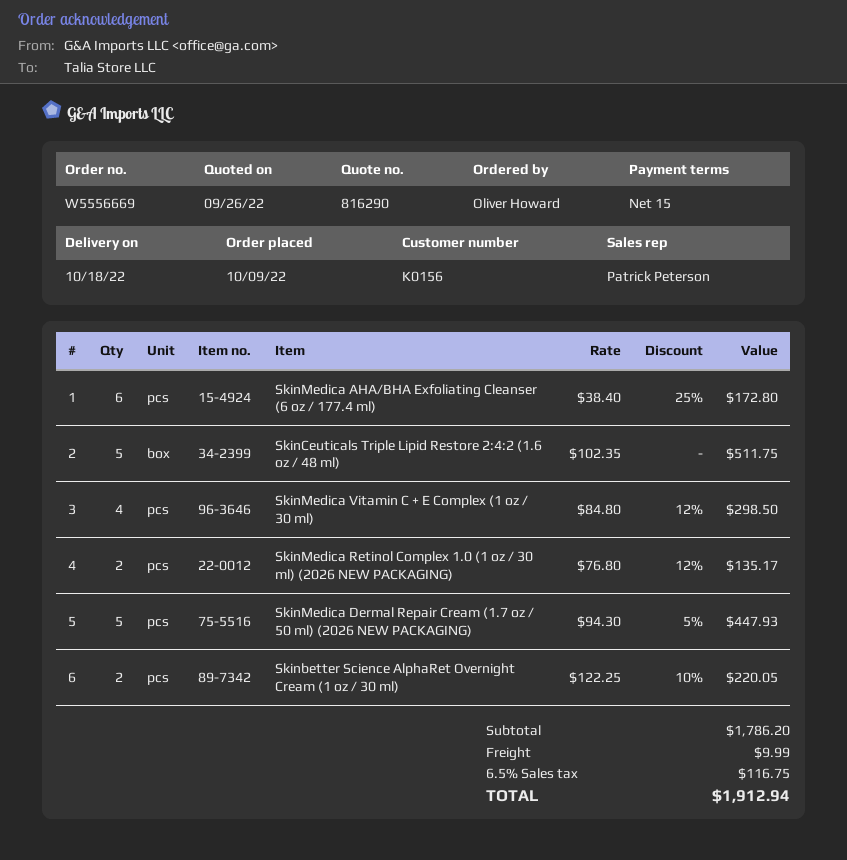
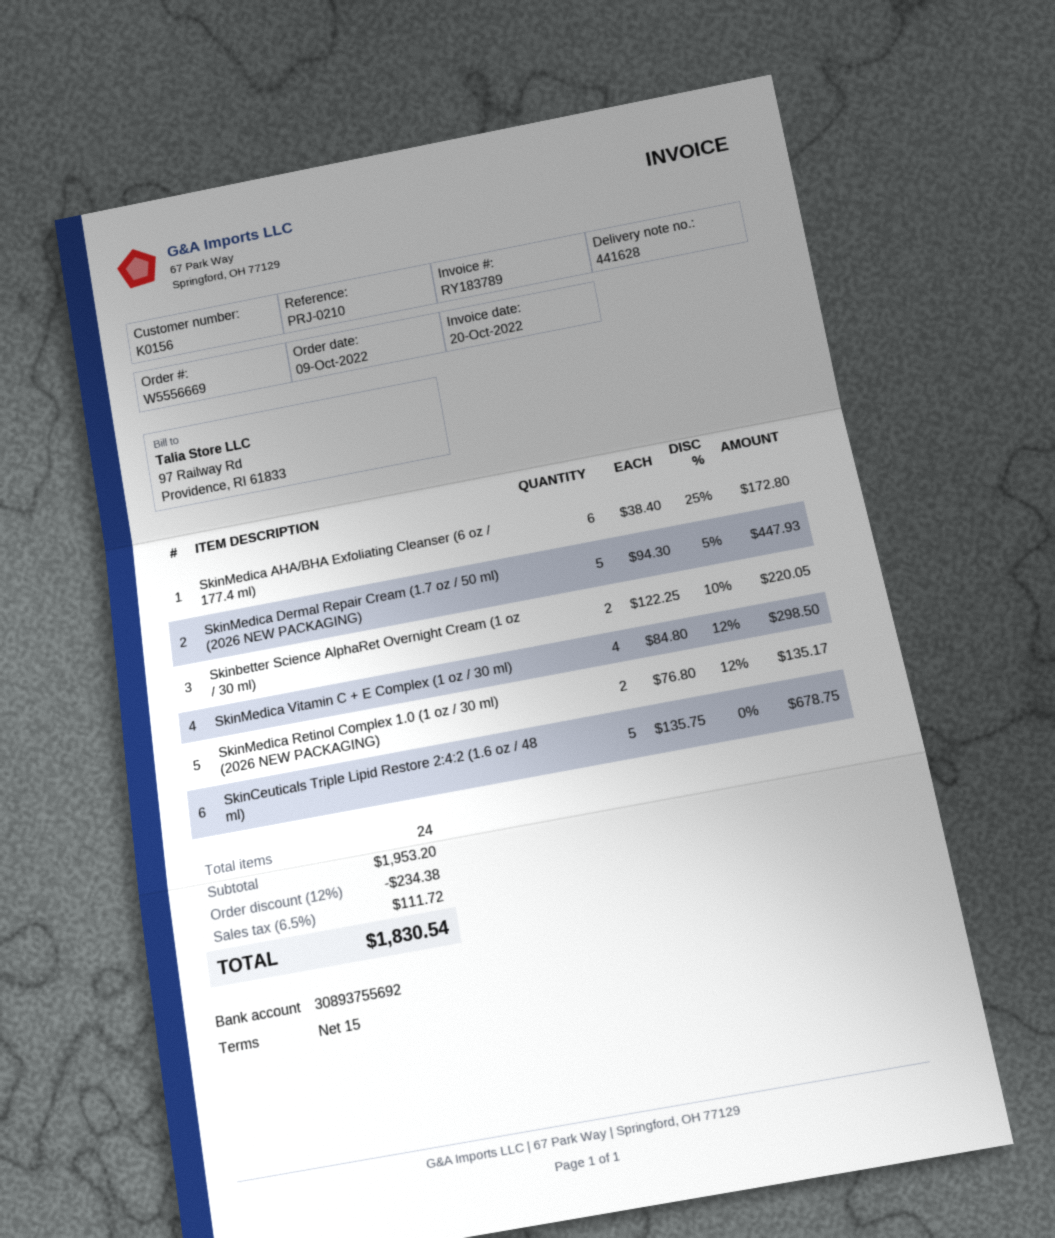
SkinCeuticals Triple Lipid Restore 2:4:2 (1.6 oz / 48 ml): 5 x 102.35 = 511.75 -> 5 x 135.75 = 678.75
subtotal: 1786.20 -> 1953.20
discount: none -> 12% = 234.38
shipping: 9.99 -> none
tax: 6.5% = 116.75 -> 6.5% = 111.72
total: 1912.94 -> 1830.54

